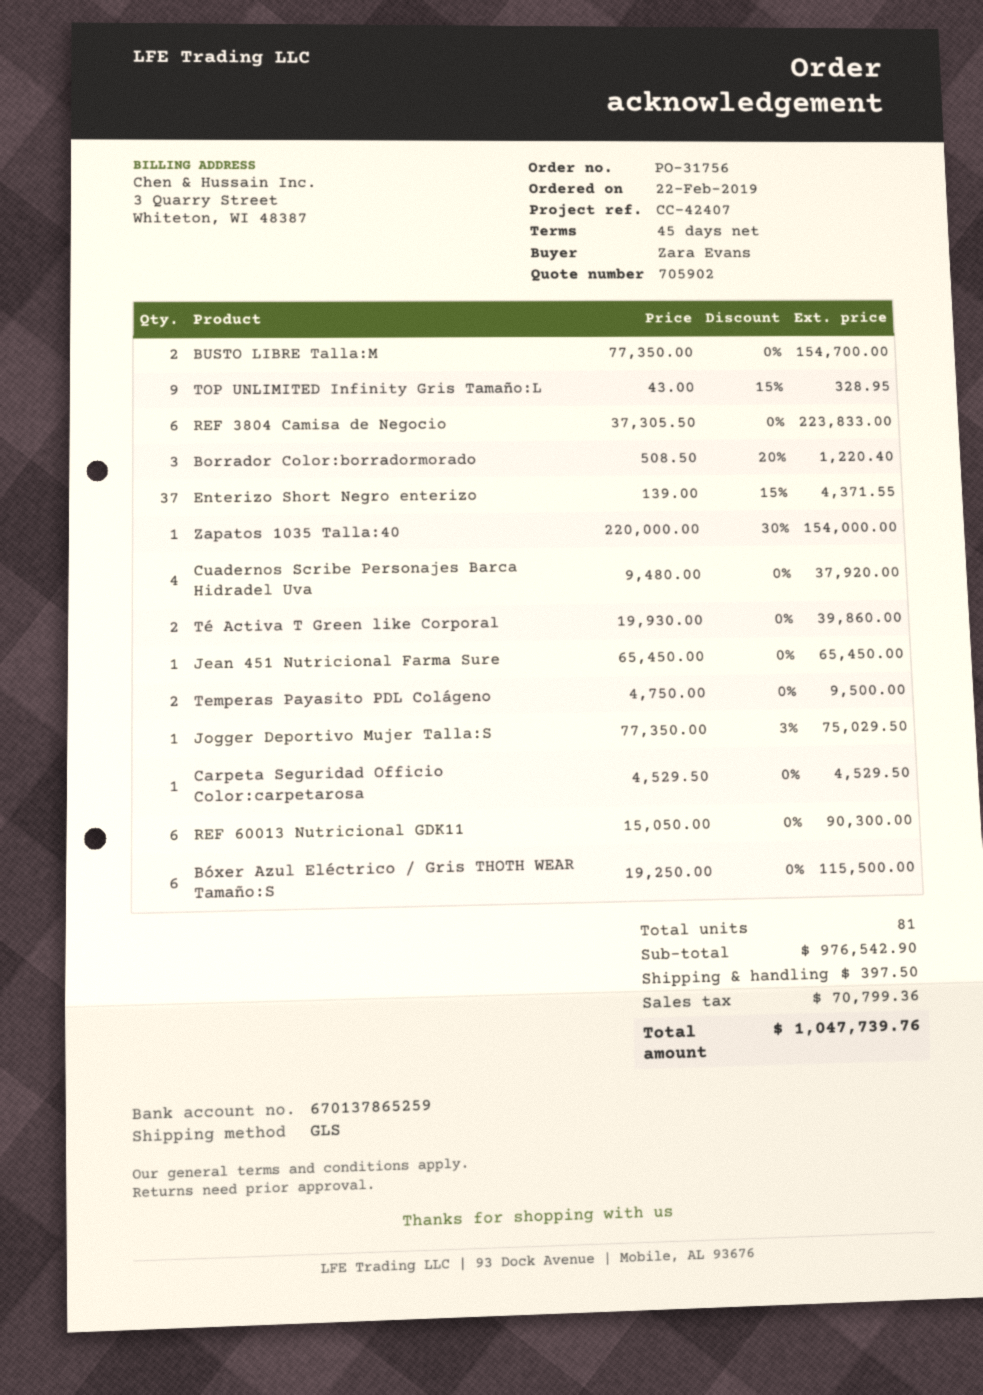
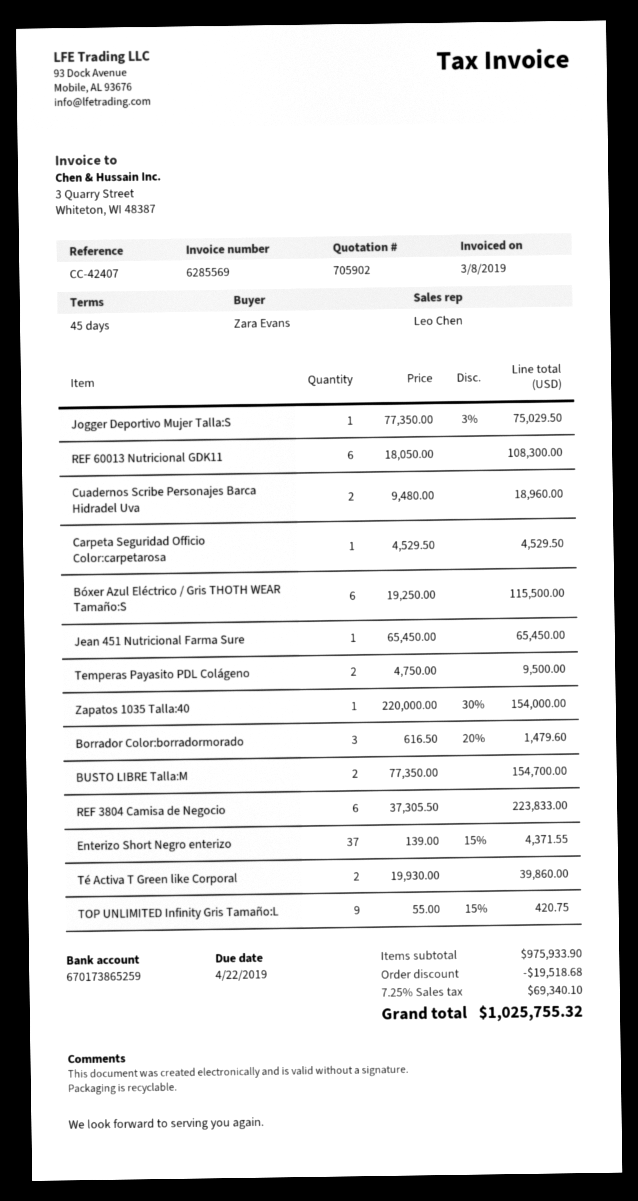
bank account: 670137865259 -> 670173865259
TOP UNLIMITED Infinity Gris Tamaño:L: 9 x 43.00 - 15% = 328.95 -> 9 x 55.00 - 15% = 420.75
Borrador Color:borradormorado: 3 x 508.50 - 20% = 1220.40 -> 3 x 616.50 - 20% = 1479.60
Cuadernos Scribe Personajes Barca Hidradel Uva: 4 x 9480.00 = 37920.00 -> 2 x 9480.00 = 18960.00
REF 60013 Nutricional GDK11: 6 x 15050.00 = 90300.00 -> 6 x 18050.00 = 108300.00
subtotal: 976542.90 -> 975933.90
discount: none -> 19518.68
shipping: 397.50 -> none
tax: 70799.36 -> 69340.10
total: 1047739.76 -> 1025755.32

